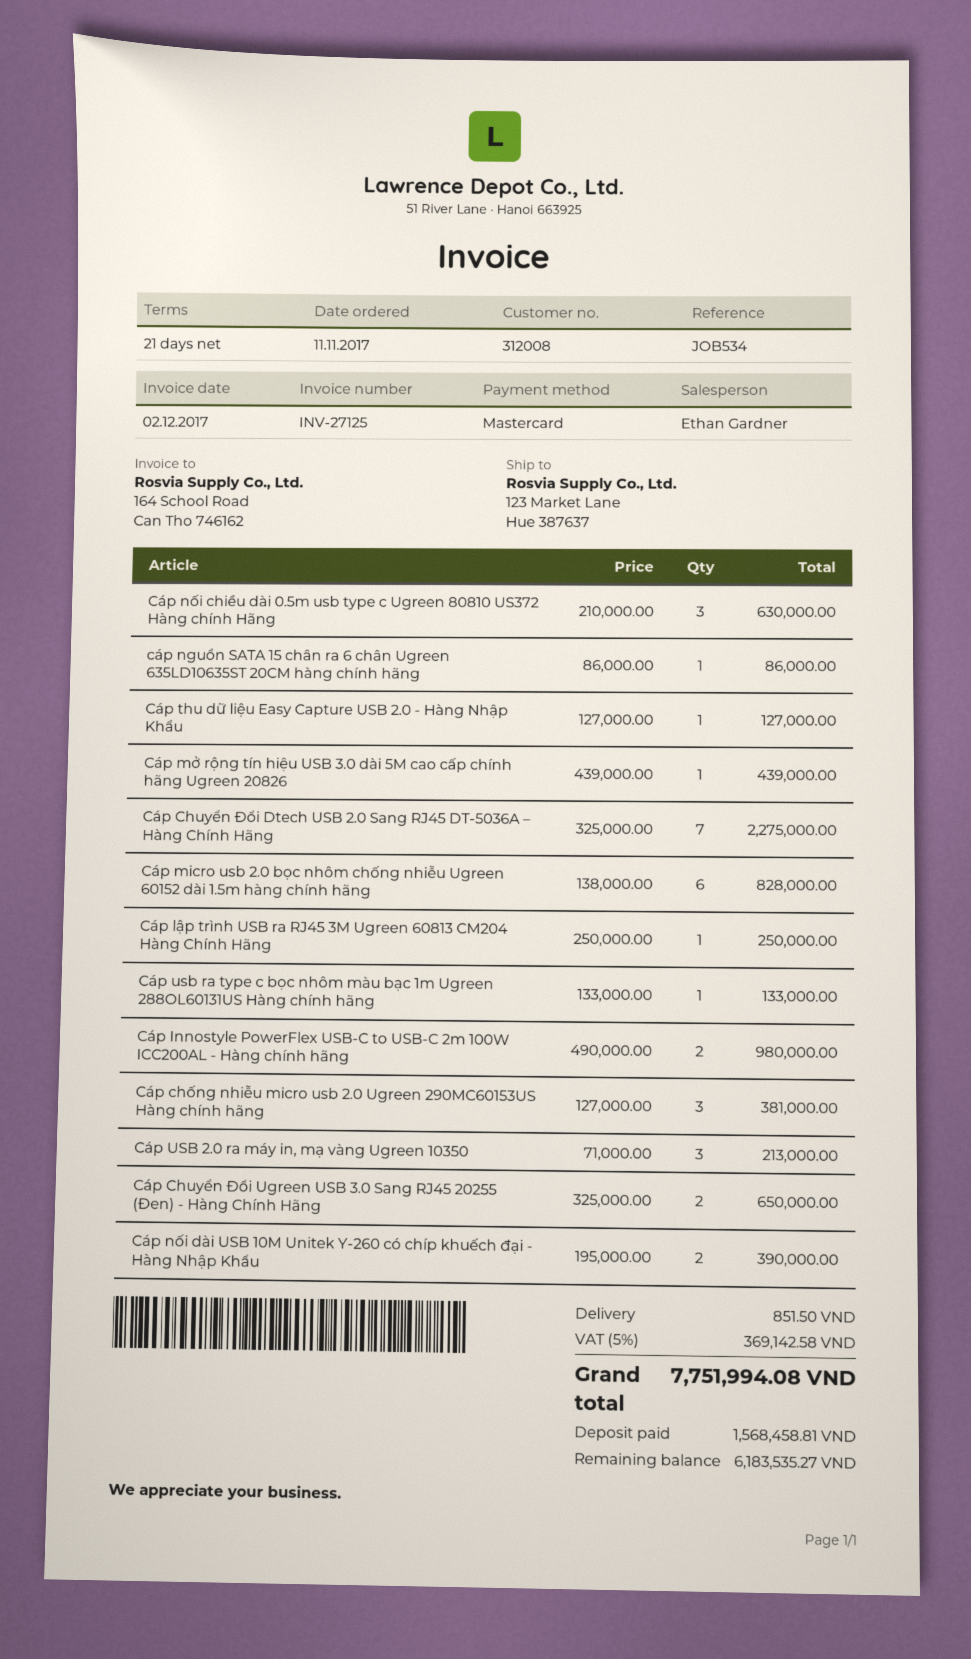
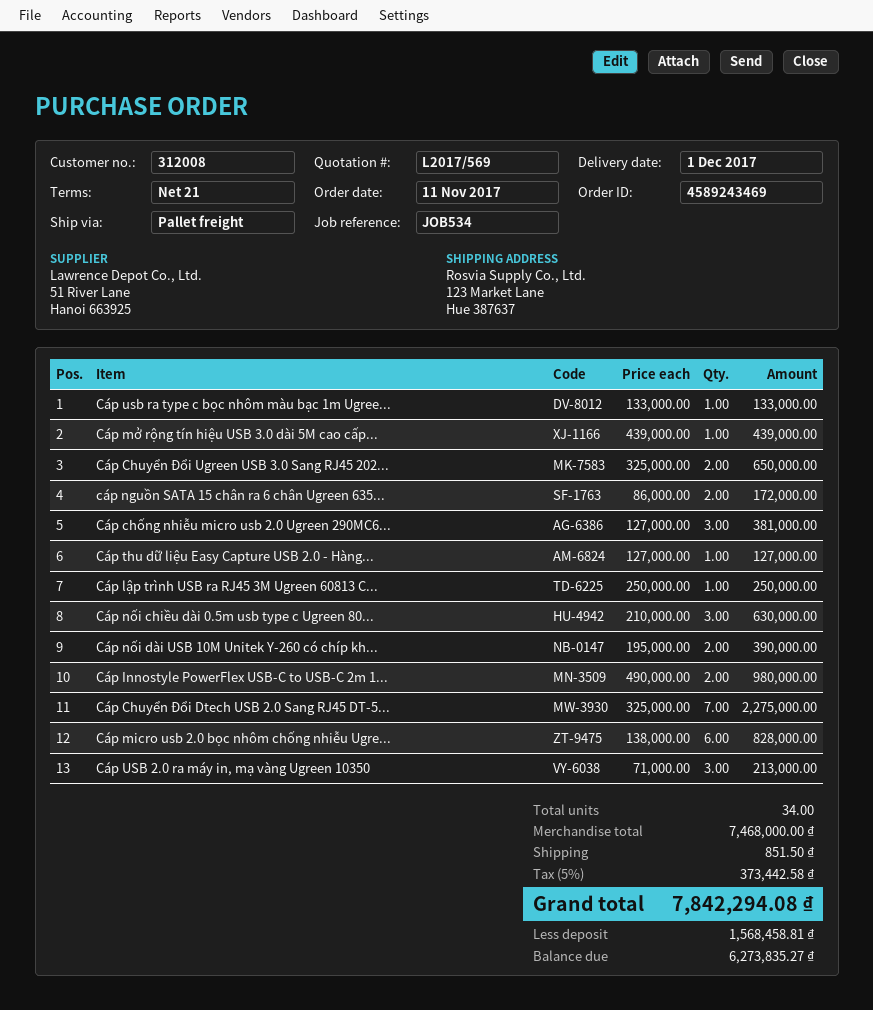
cáp nguồn SATA 15 chân ra 6 chân Ugreen 635LD10635ST 20CM hàng chính hãng: 1 x 86000.00 = 86000.00 -> 2 x 86000.00 = 172000.00
tax: 5% = 369142.58 -> 5% = 373442.58
total: 7751994.08 -> 7842294.08
balance: 6183535.27 -> 6273835.27

